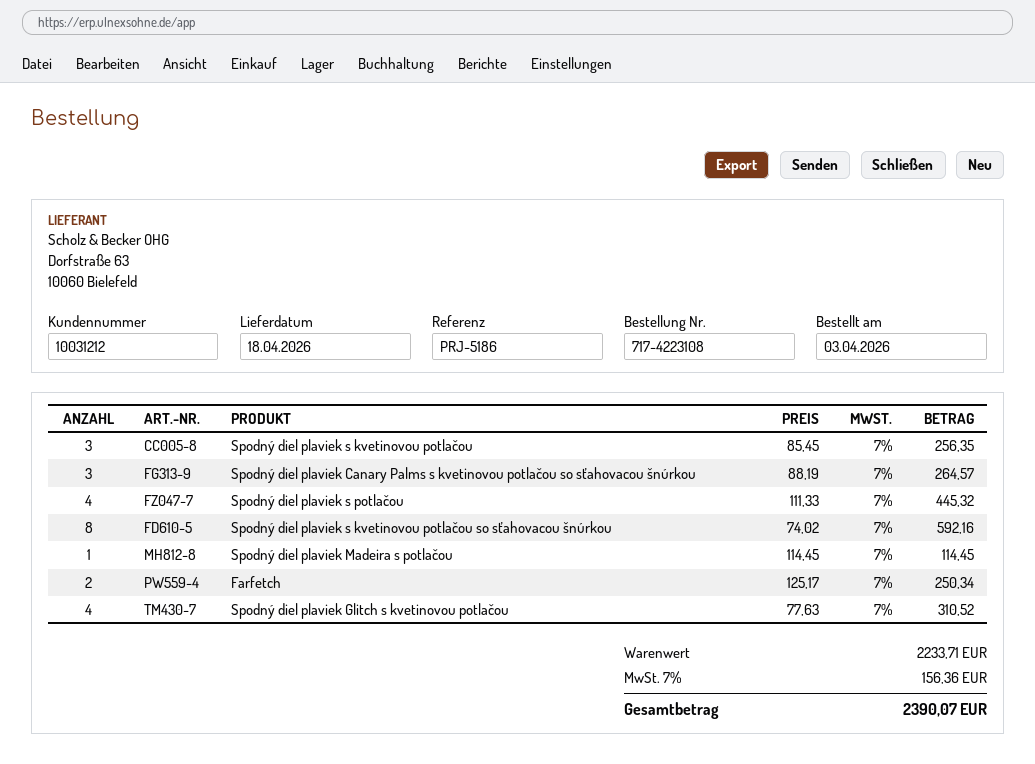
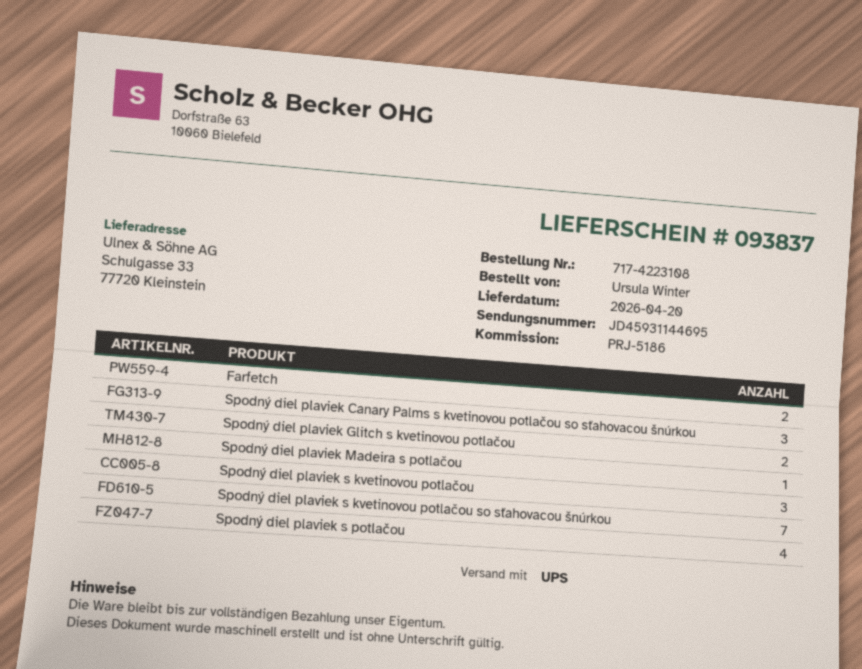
delivery date: 2026-04-18 -> 2026-04-20
Spodný diel plaviek s kvetinovou potlačou so sťahovacou šnúrkou: 8 -> 7
Spodný diel plaviek Glitch s kvetinovou potlačou: 4 -> 2

